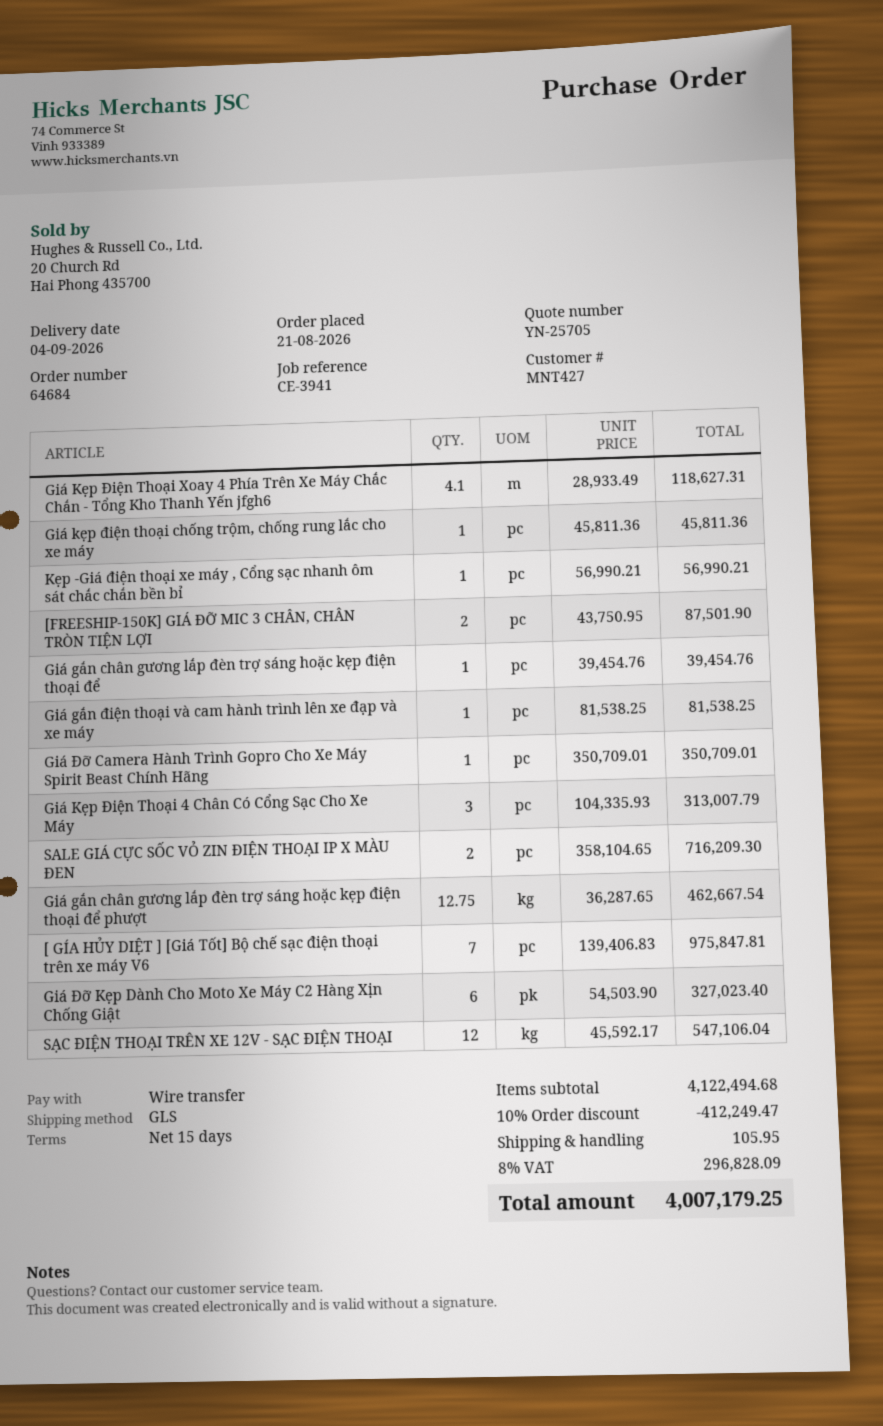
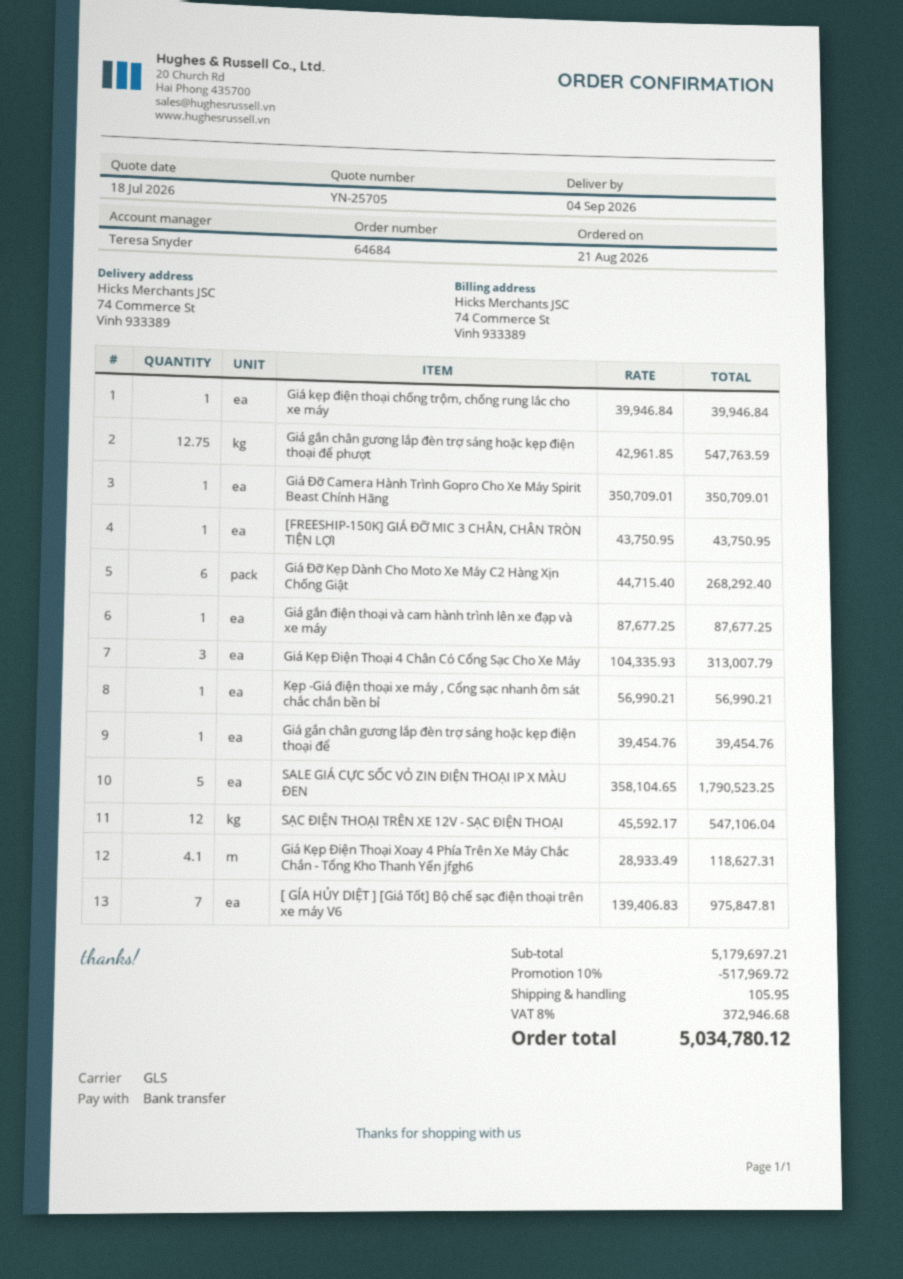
Giá kẹp điện thoại chống trộm, chống rung lắc cho xe máy: 1 x 45811.36 = 45811.36 -> 1 x 39946.84 = 39946.84
[FREESHIP-150K] GIÁ ĐỠ MIC 3 CHÂN, CHÂN TRÒN TIỆN LỢI: 2 x 43750.95 = 87501.90 -> 1 x 43750.95 = 43750.95
Giá gắn điện thoại và cam hành trình lên xe đạp và xe máy: 1 x 81538.25 = 81538.25 -> 1 x 87677.25 = 87677.25
SALE GIÁ CỰC SỐC VỎ ZIN ĐIỆN THOẠI IP X MÀU ĐEN: 2 x 358104.65 = 716209.30 -> 5 x 358104.65 = 1790523.25
Giá gắn chân gương lắp đèn trợ sáng hoặc kẹp điện thoại để phượt: 12.75 x 36287.65 = 462667.54 -> 12.75 x 42961.85 = 547763.59
Giá Đỡ Kẹp Dành Cho Moto Xe Máy C2 Hàng Xịn Chống Giật: 6 x 54503.90 = 327023.40 -> 6 x 44715.40 = 268292.40
subtotal: 4122494.68 -> 5179697.21
discount: 10% = 412249.47 -> 10% = 517969.72
tax: 8% = 296828.09 -> 8% = 372946.68
total: 4007179.25 -> 5034780.12

